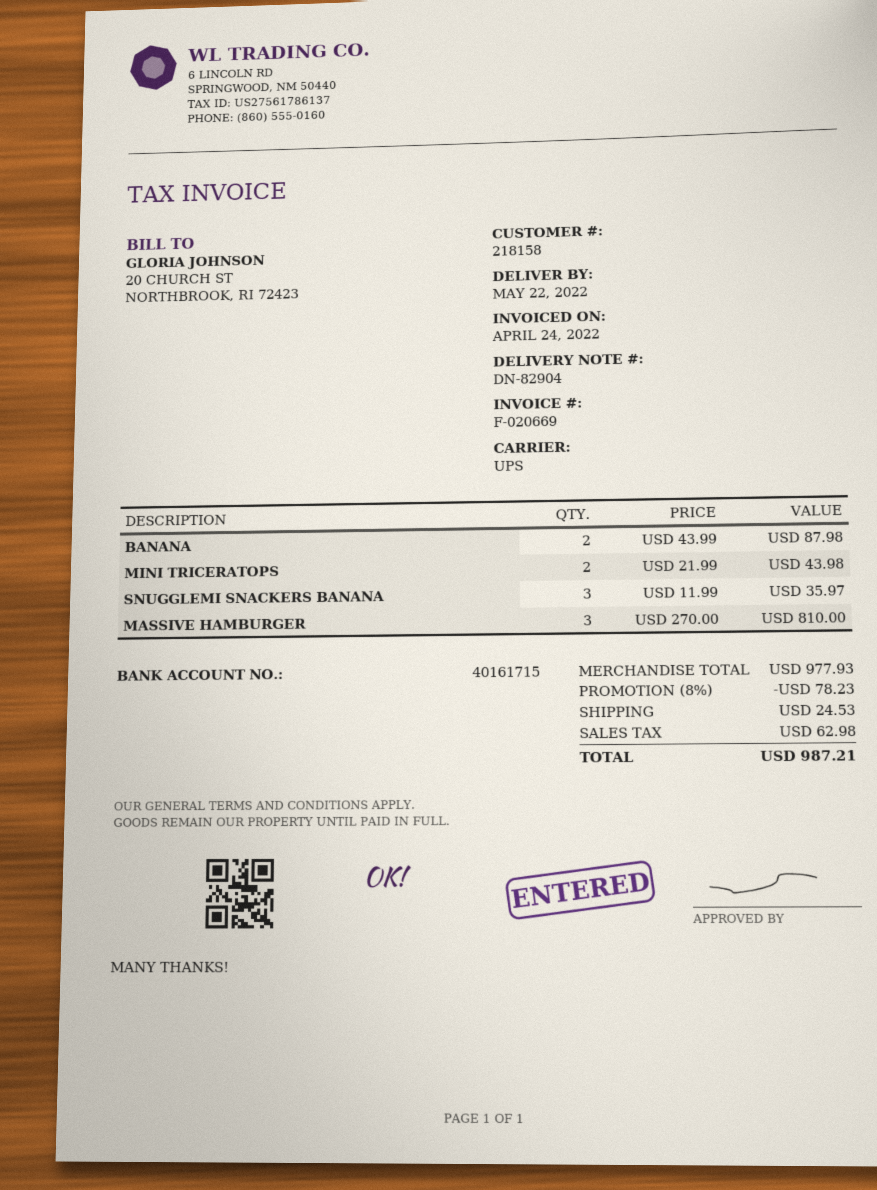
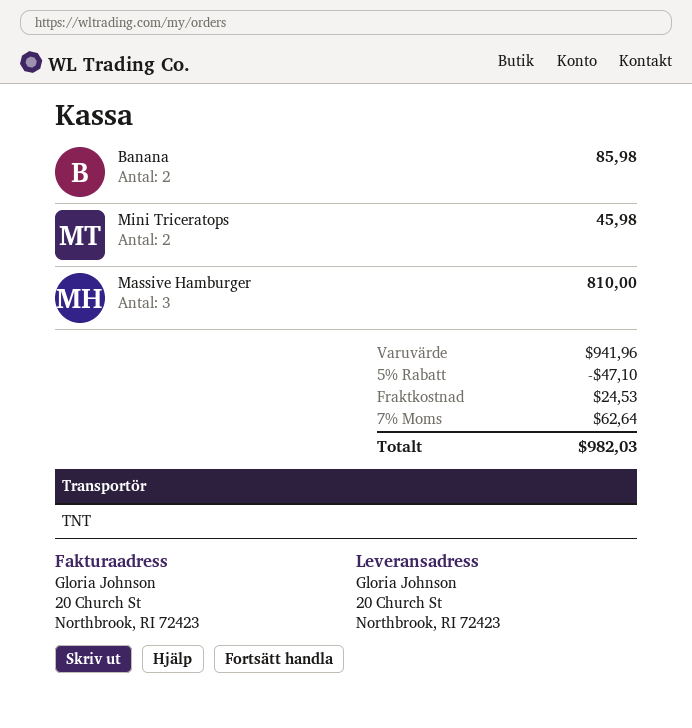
shipping method: UPS -> TNT
BANANA: 2 for 87.98 -> 2 for 85.98
MINI TRICERATOPS: 2 for 43.98 -> 2 for 45.98
SNUGGLEMI SNACKERS BANANA: 3 for 35.97 -> none
subtotal: 977.93 -> 941.96
discount: 8% = 78.23 -> 5% = 47.10
tax: 62.98 -> 62.64
total: 987.21 -> 982.03

